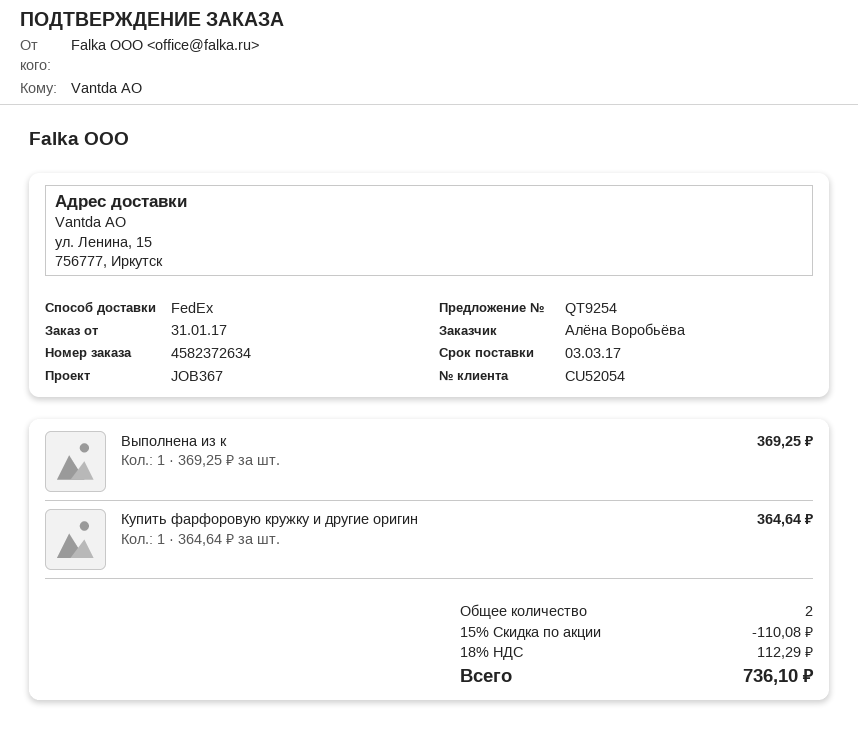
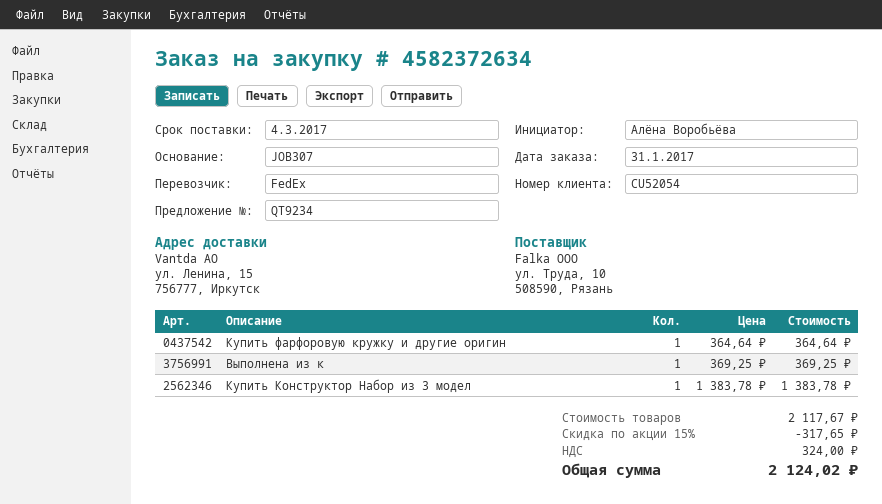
quote number: QT9254 -> QT9234
delivery date: 2017-03-03 -> 2017-03-04
reference: JOB367 -> JOB307
Купить Конструктор Набор из 3 модел: none -> 1 x 1383.78 = 1383.78
discount: 15% = 110.08 -> 15% = 317.65
tax: 112.29 -> 324.00
total: 736.10 -> 2124.02

